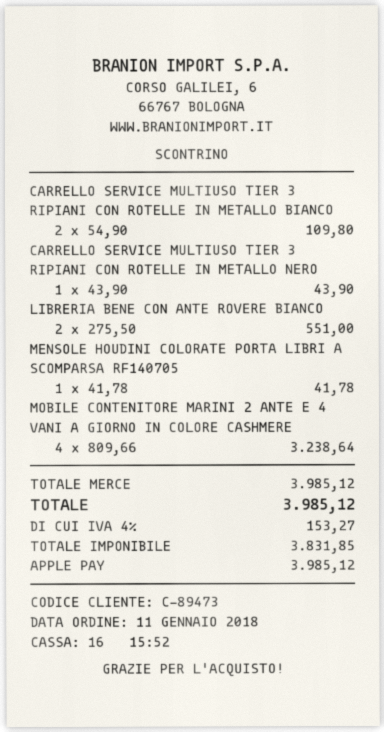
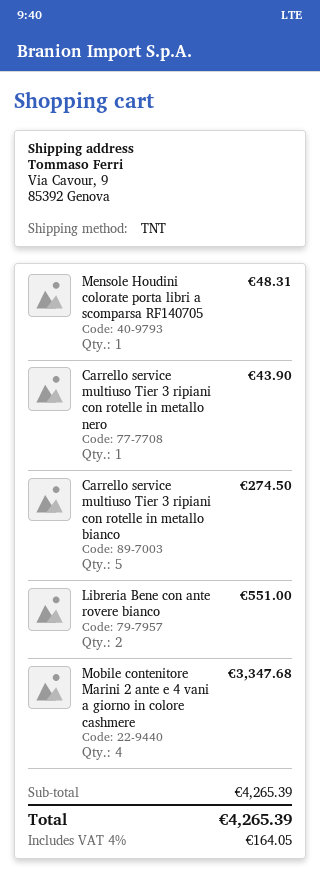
CARRELLO SERVICE MULTIUSO TIER 3 RIPIANI CON ROTELLE IN METALLO BIANCO: 2 for 109.80 -> 5 for 274.50
MENSOLE HOUDINI COLORATE PORTA LIBRI A SCOMPARSA RF140705: 1 for 41.78 -> 1 for 48.31
MOBILE CONTENITORE MARINI 2 ANTE E 4 VANI A GIORNO IN COLORE CASHMERE: 4 for 3238.64 -> 4 for 3347.68
subtotal: 3985.12 -> 4265.39
tax: 4% = 153.27 -> 4% = 164.05
total: 3985.12 -> 4265.39

